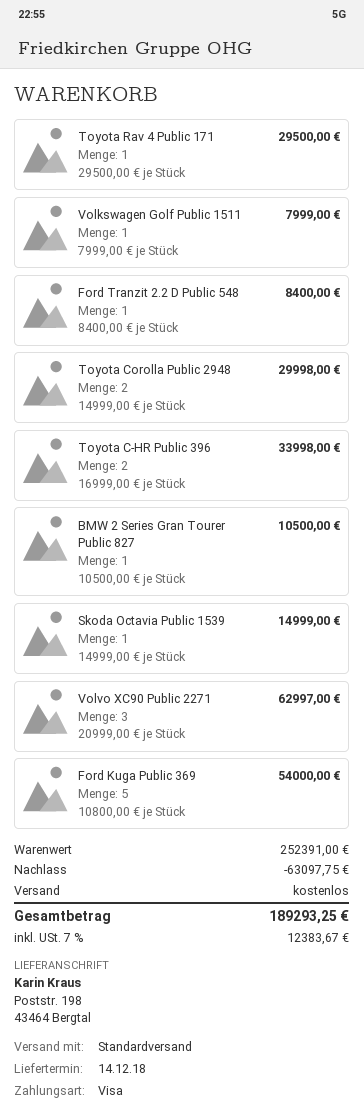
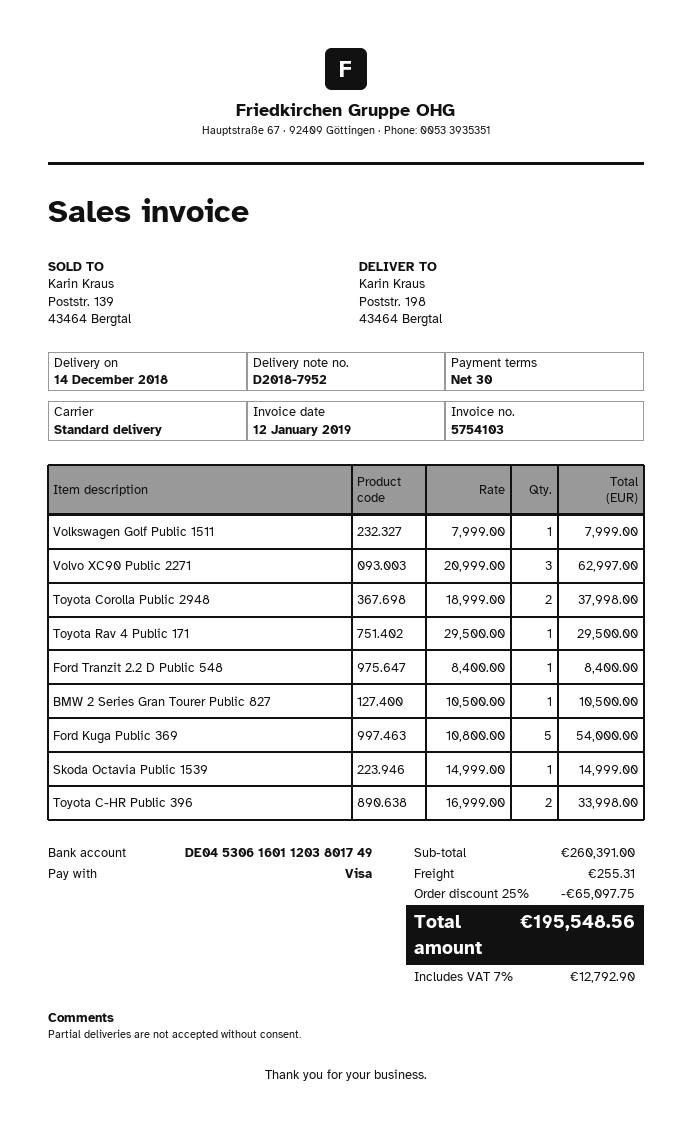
Toyota Corolla Public 2948: 2 x 14999.00 = 29998.00 -> 2 x 18999.00 = 37998.00
subtotal: 252391.00 -> 260391.00
discount: 63097.75 -> 65097.75
shipping: 0.00 -> 255.31
tax: 7% = 12383.67 -> 7% = 12792.90
total: 189293.25 -> 195548.56

